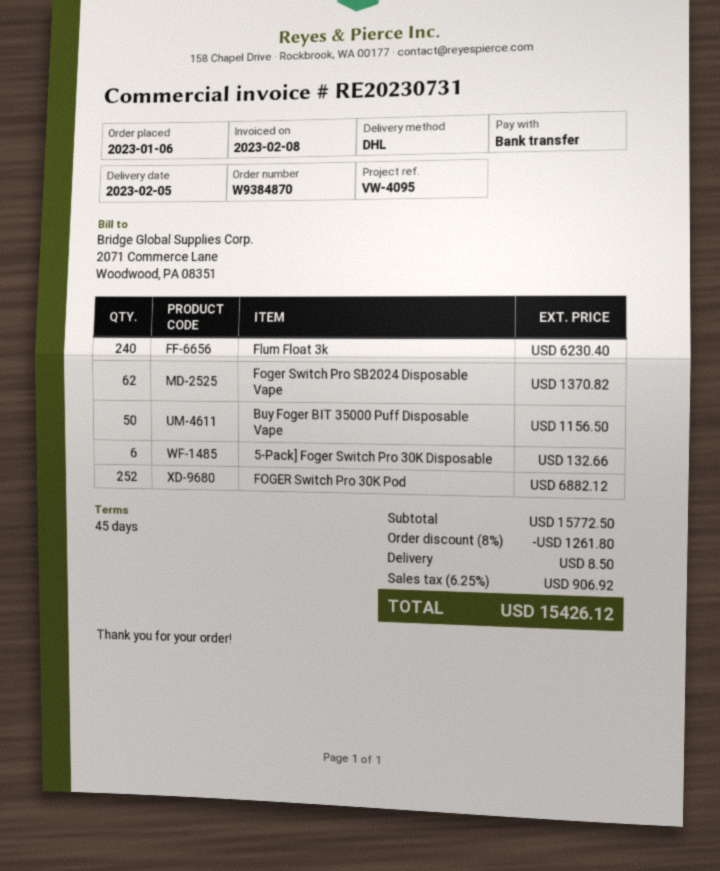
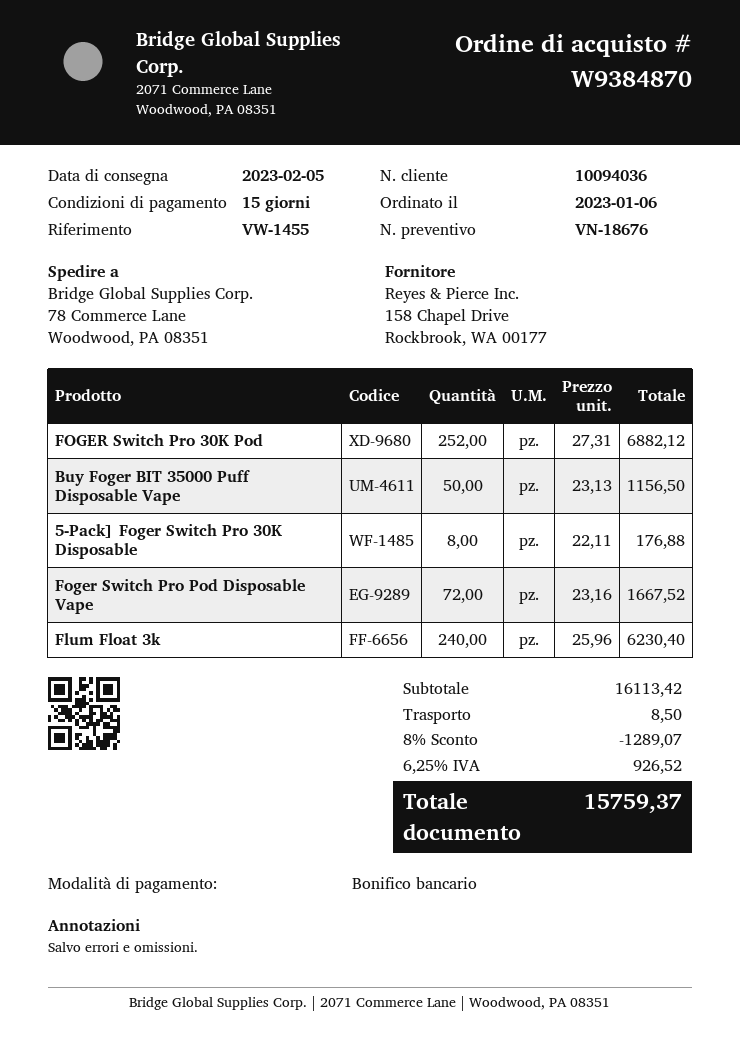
payment terms: 45 days -> 15 days
reference: VW-4095 -> VW-1455
Foger Switch Pro SB2024 Disposable Vape: 62 for 1370.82 -> none
5-Pack] Foger Switch Pro 30K Disposable: 6 for 132.66 -> 8 for 176.88
Foger Switch Pro Pod Disposable Vape: none -> 72 for 1667.52
subtotal: 15772.50 -> 16113.42
discount: 8% = 1261.80 -> 8% = 1289.07
tax: 6.25% = 906.92 -> 6.25% = 926.52
total: 15426.12 -> 15759.37

